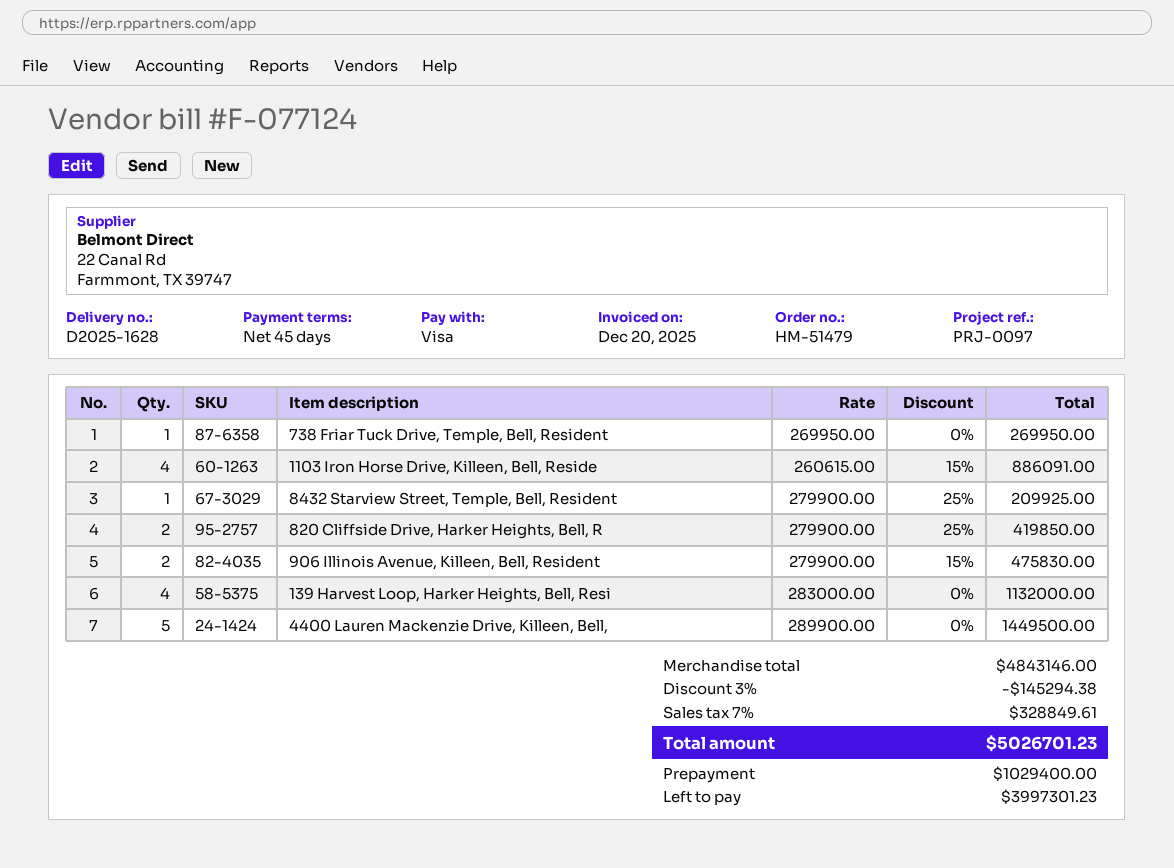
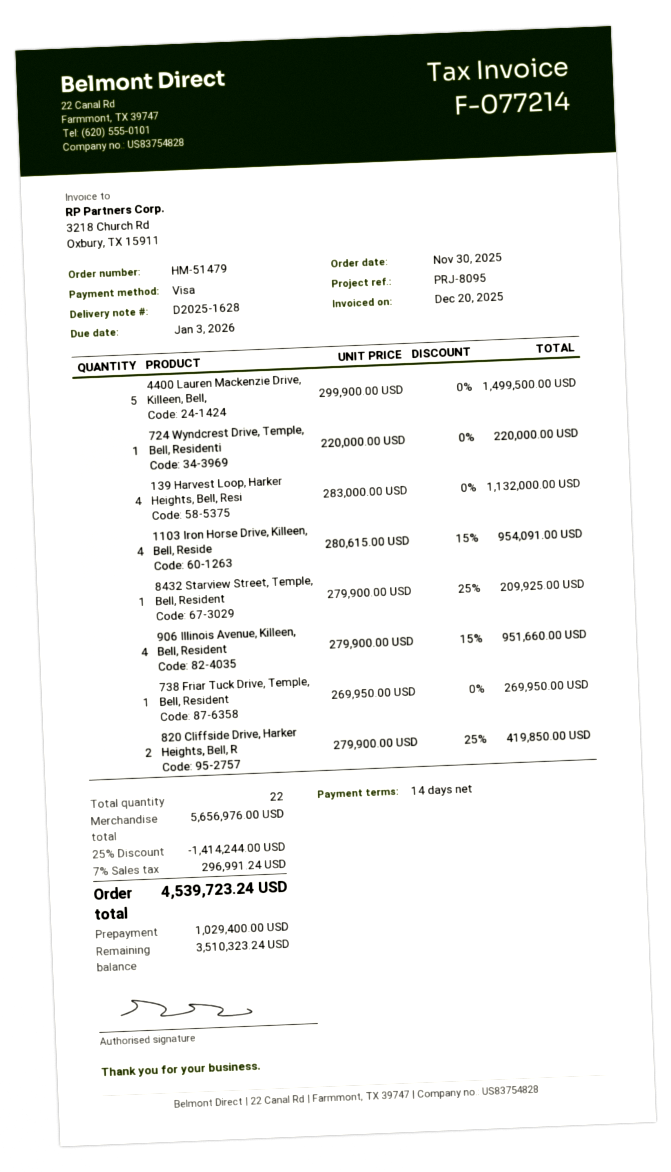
invoice number: F-077124 -> F-077214
payment terms: 45 days -> 14 days
reference: PRJ-0097 -> PRJ-8095
1103 Iron Horse Drive, Killeen, Bell, Reside: 4 x 260615.00 - 15% = 886091.00 -> 4 x 280615.00 - 15% = 954091.00
906 Illinois Avenue, Killeen, Bell, Resident: 2 x 279900.00 - 15% = 475830.00 -> 4 x 279900.00 - 15% = 951660.00
4400 Lauren Mackenzie Drive, Killeen, Bell,: 5 x 289900.00 = 1449500.00 -> 5 x 299900.00 = 1499500.00
724 Wyndcrest Drive, Temple, Bell, Residenti: none -> 1 x 220000.00 = 220000.00
subtotal: 4843146.00 -> 5656976.00
discount: 3% = 145294.38 -> 25% = 1414244.00
tax: 7% = 328849.61 -> 7% = 296991.24
total: 5026701.23 -> 4539723.24
balance: 3997301.23 -> 3510323.24

